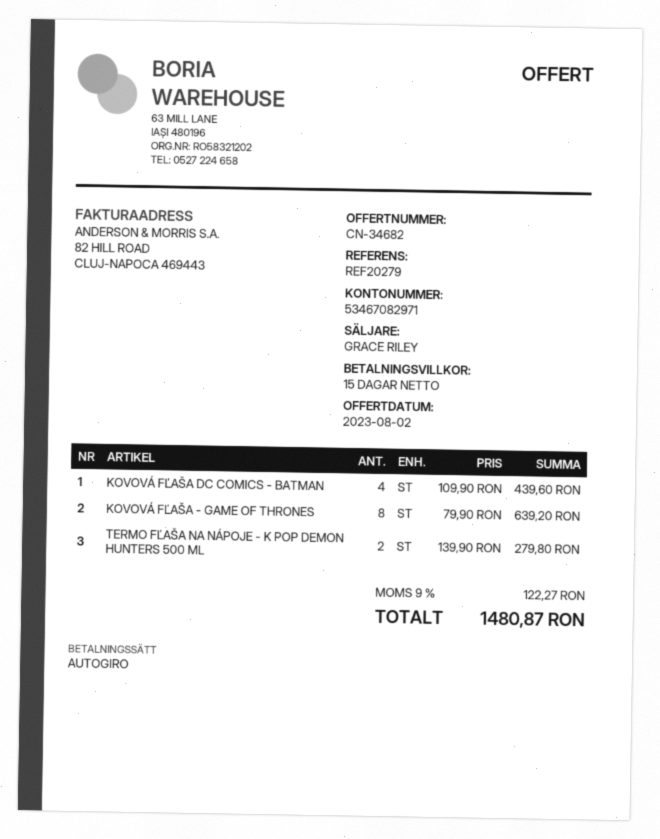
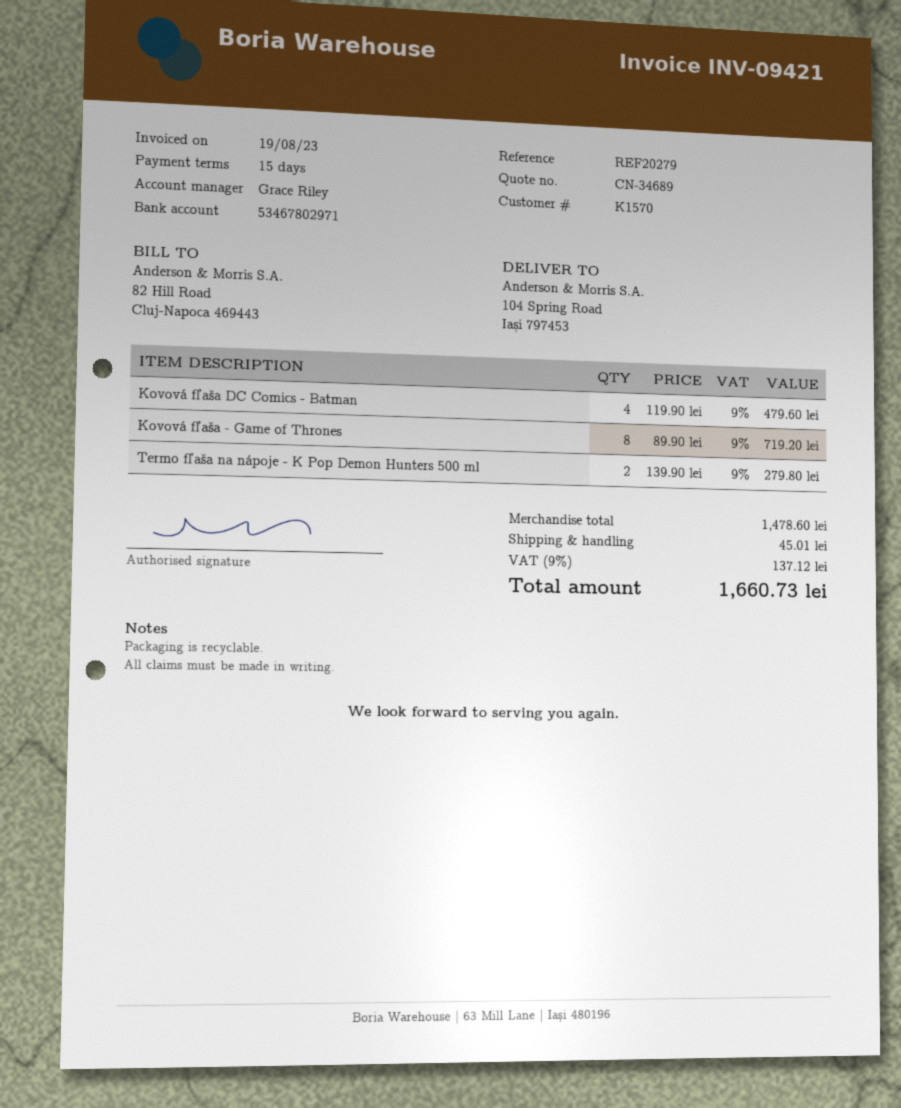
quote number: CN-34682 -> CN-34689
bank account: 53467082971 -> 53467802971
KOVOVÁ FĽAŠA DC COMICS - BATMAN: 4 x 109.90 = 439.60 -> 4 x 119.90 = 479.60
KOVOVÁ FĽAŠA - GAME OF THRONES: 8 x 79.90 = 639.20 -> 8 x 89.90 = 719.20
shipping: none -> 45.01
tax: 9% = 122.27 -> 9% = 137.12
total: 1480.87 -> 1660.73

